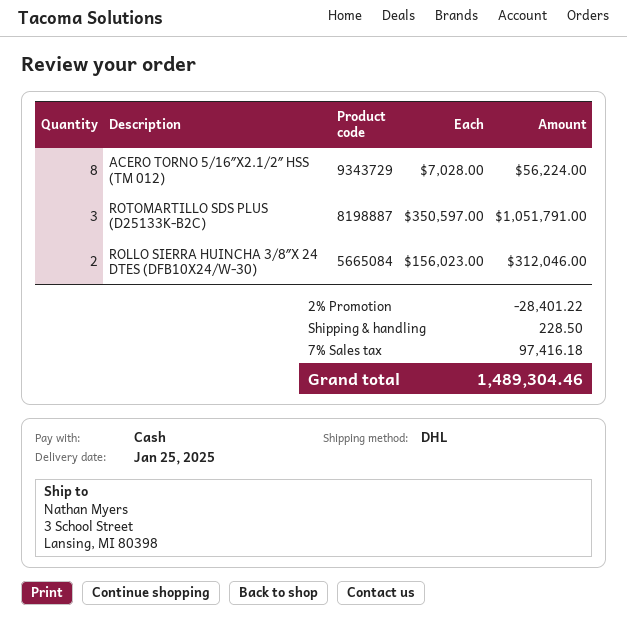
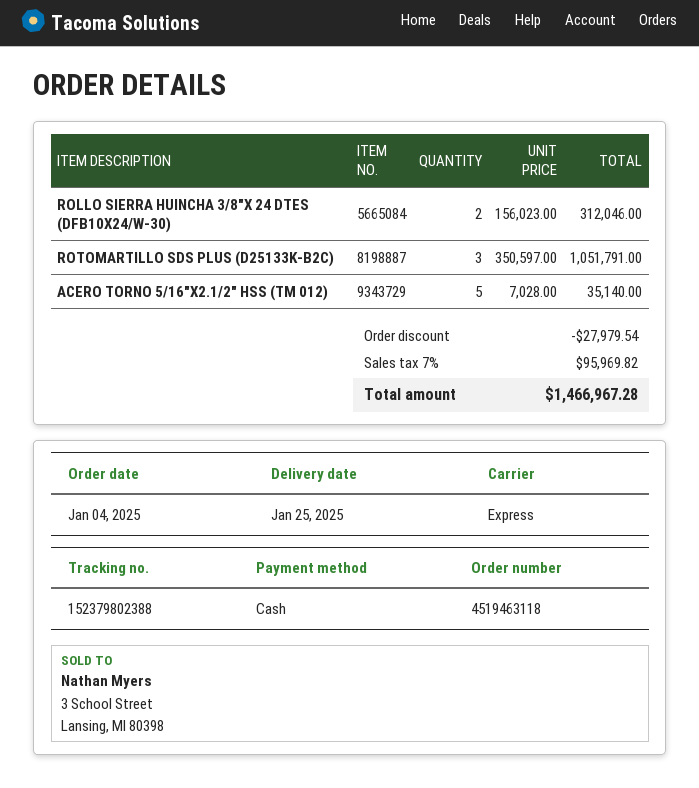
shipping method: DHL -> express
ACERO TORNO 5/16″X2.1/2″ HSS (TM 012): 8 x 7028.00 = 56224.00 -> 5 x 7028.00 = 35140.00
discount: 28401.22 -> 27979.54
shipping: 228.50 -> none
tax: 7% = 97416.18 -> 7% = 95969.82
total: 1489304.46 -> 1466967.28

